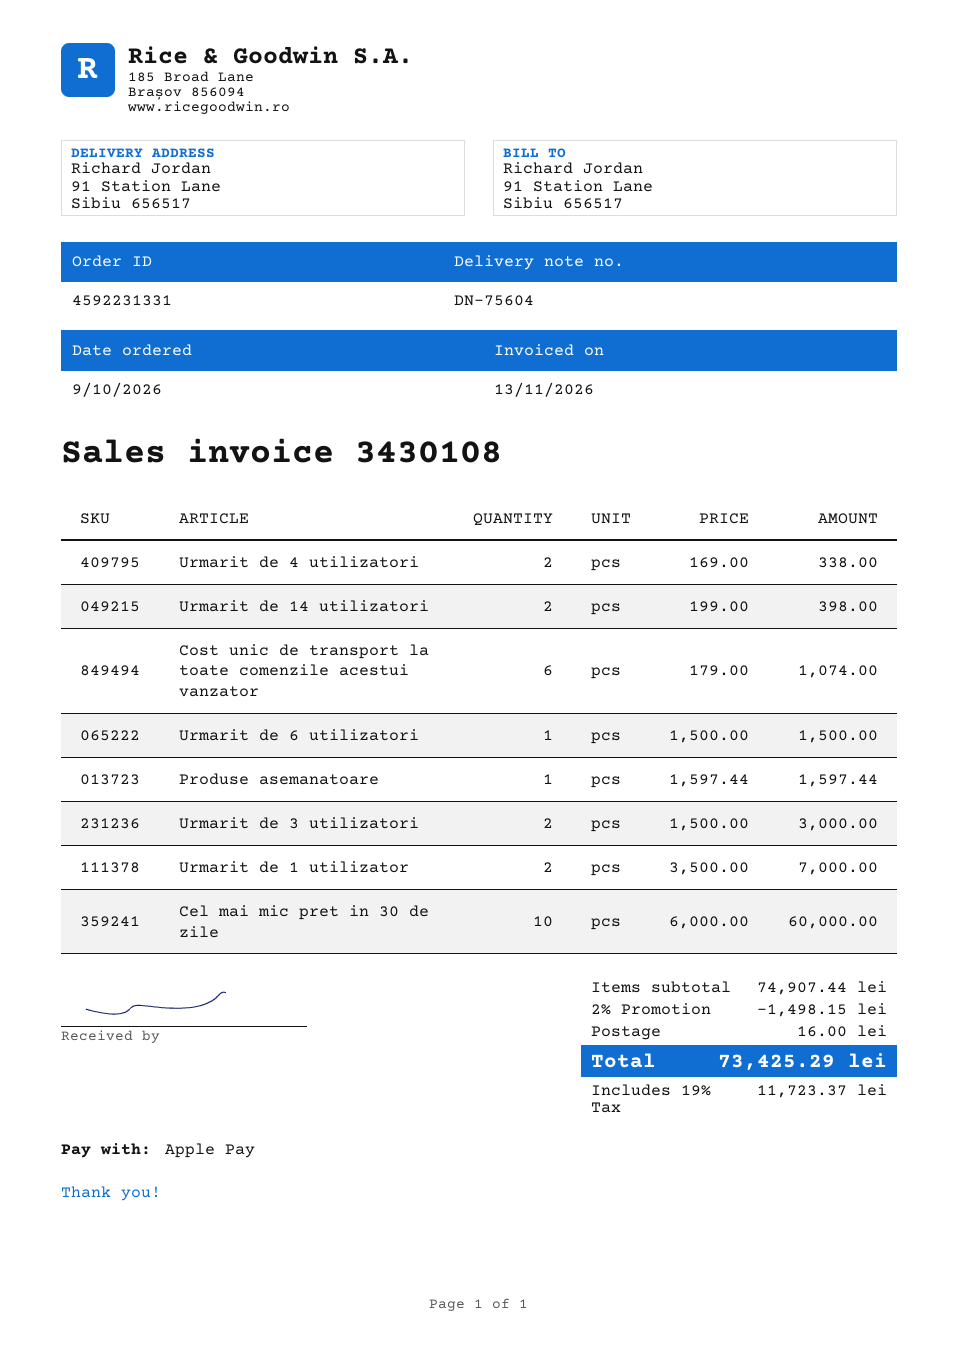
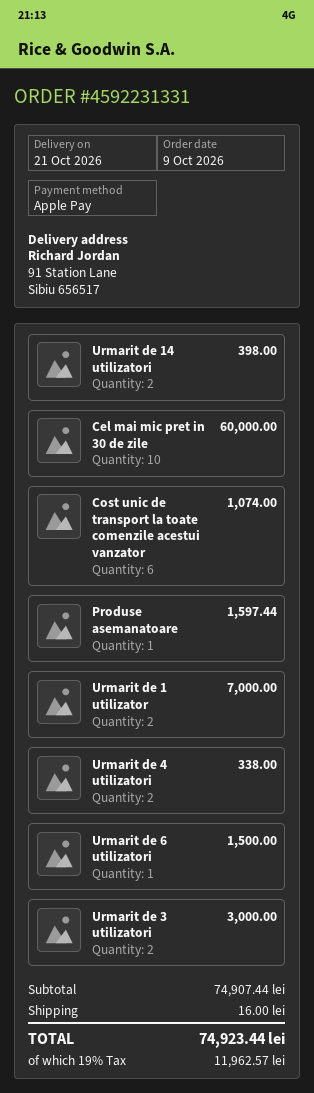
discount: 2% = 1498.15 -> none
tax: 19% = 11723.37 -> 19% = 11962.57
total: 73425.29 -> 74923.44

